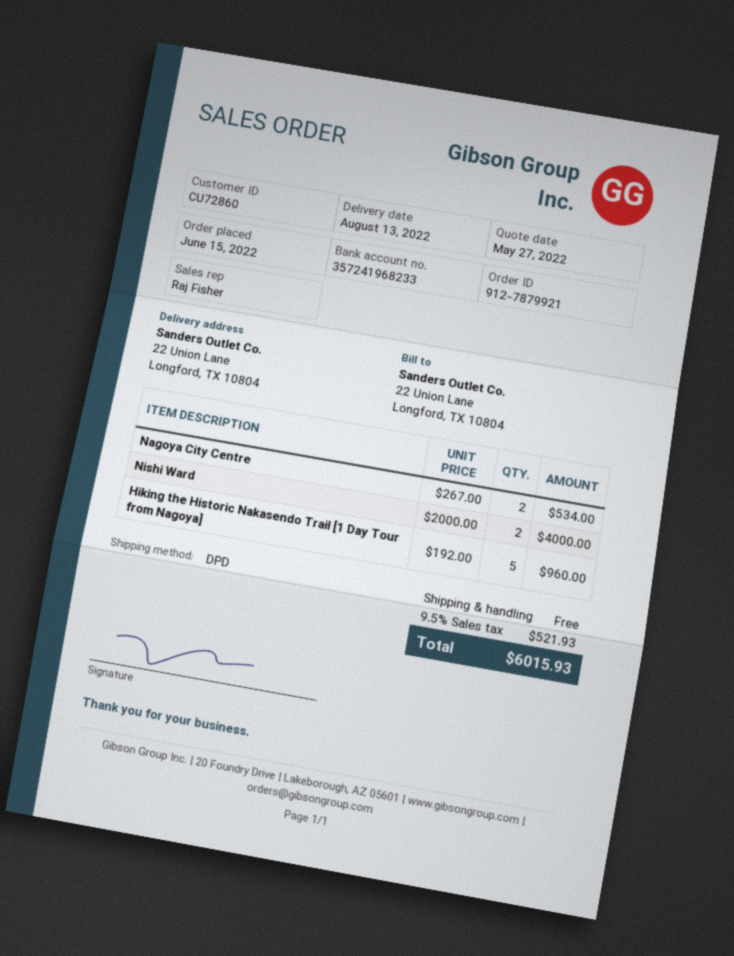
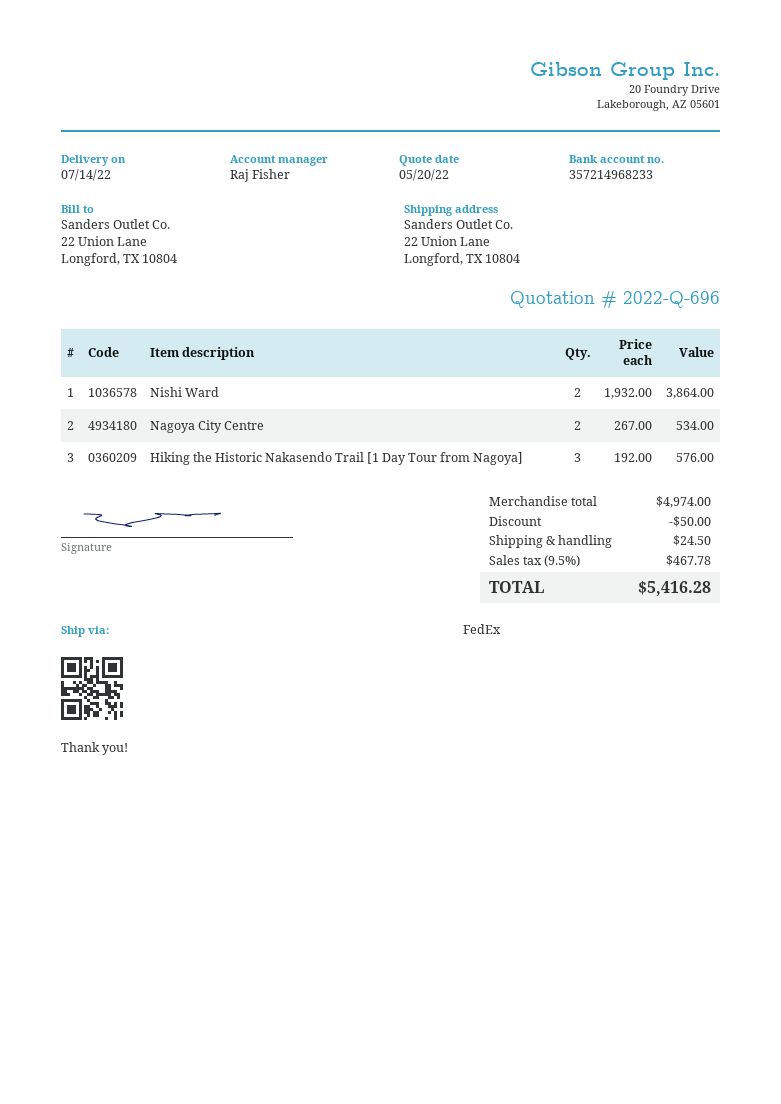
quote date: 2022-05-27 -> 2022-05-20
delivery date: 2022-08-13 -> 2022-07-14
bank account: 357241968233 -> 357214968233
shipping method: DPD -> FedEx
Nishi Ward: 2 x 2000.00 = 4000.00 -> 2 x 1932.00 = 3864.00
Hiking the Historic Nakasendo Trail [1 Day Tour from Nagoya]: 5 x 192.00 = 960.00 -> 3 x 192.00 = 576.00
discount: none -> 50.00
shipping: 0.00 -> 24.50
tax: 9.5% = 521.93 -> 9.5% = 467.78
total: 6015.93 -> 5416.28

